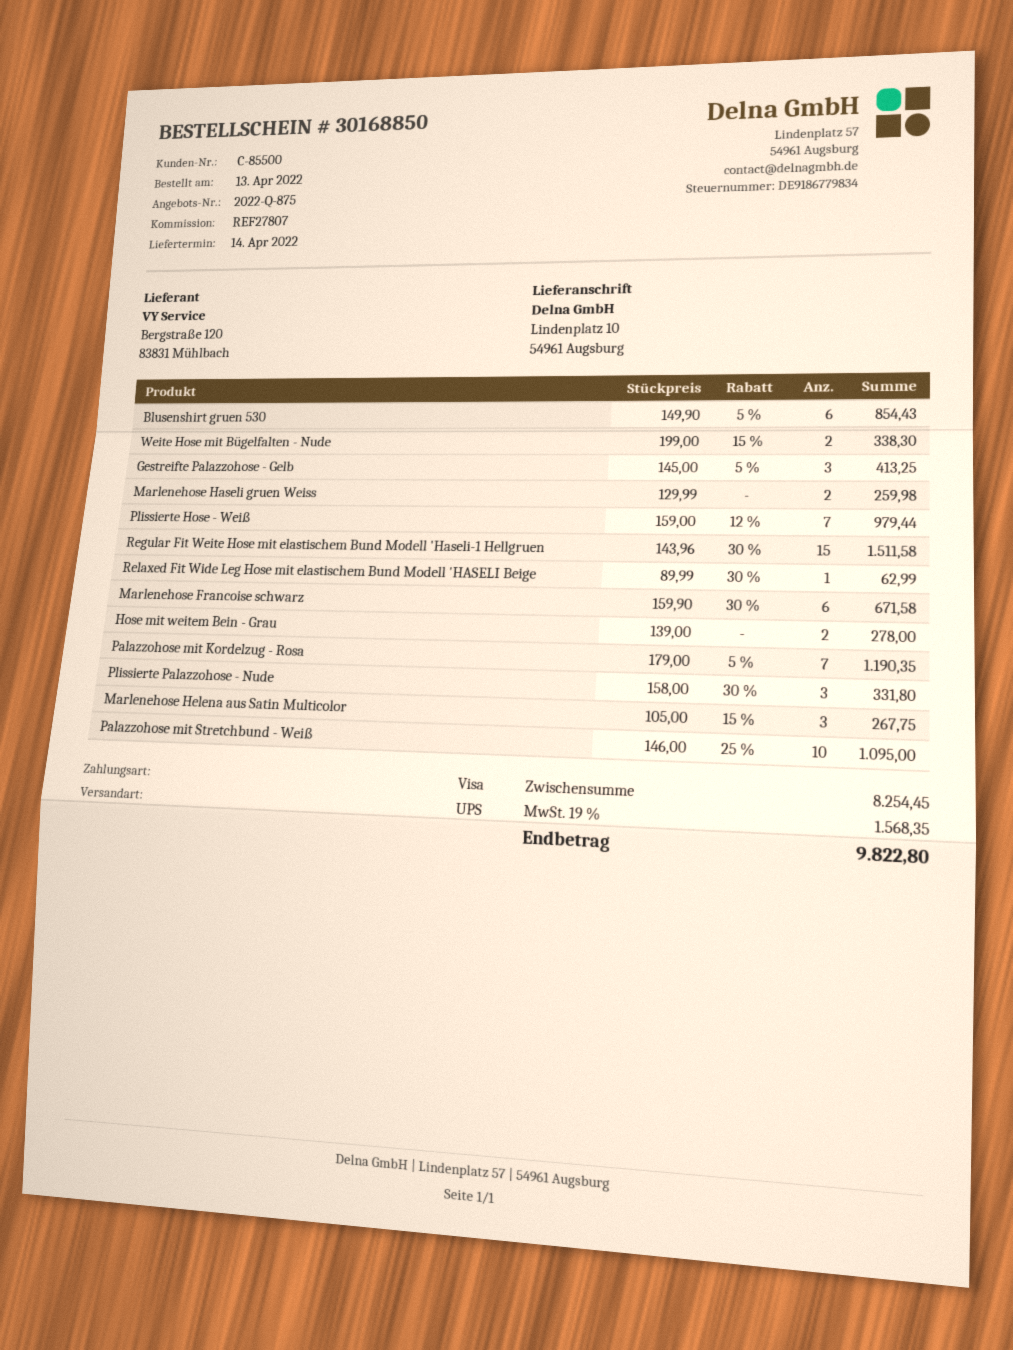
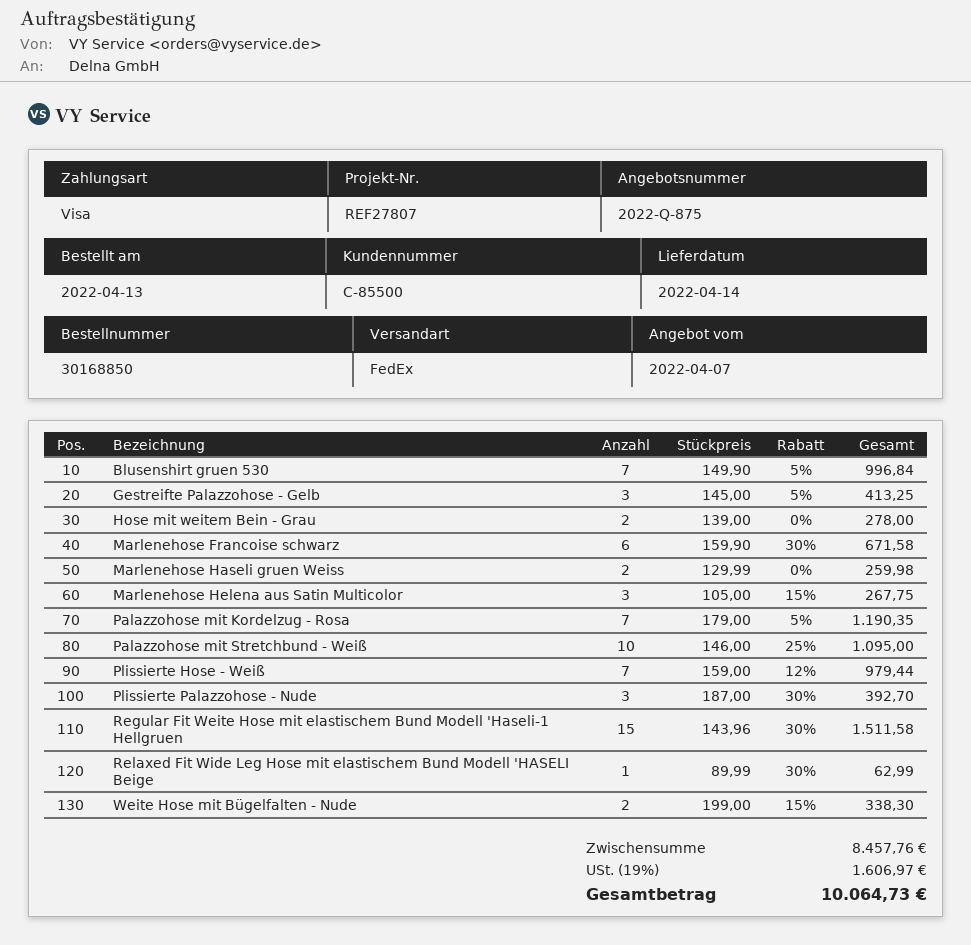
shipping method: UPS -> FedEx
Blusenshirt gruen 530: 6 x 149.90 - 5% = 854.43 -> 7 x 149.90 - 5% = 996.84
Plissierte Palazzohose - Nude: 3 x 158.00 - 30% = 331.80 -> 3 x 187.00 - 30% = 392.70
subtotal: 8254.45 -> 8457.76
tax: 19% = 1568.35 -> 19% = 1606.97
total: 9822.80 -> 10064.73

